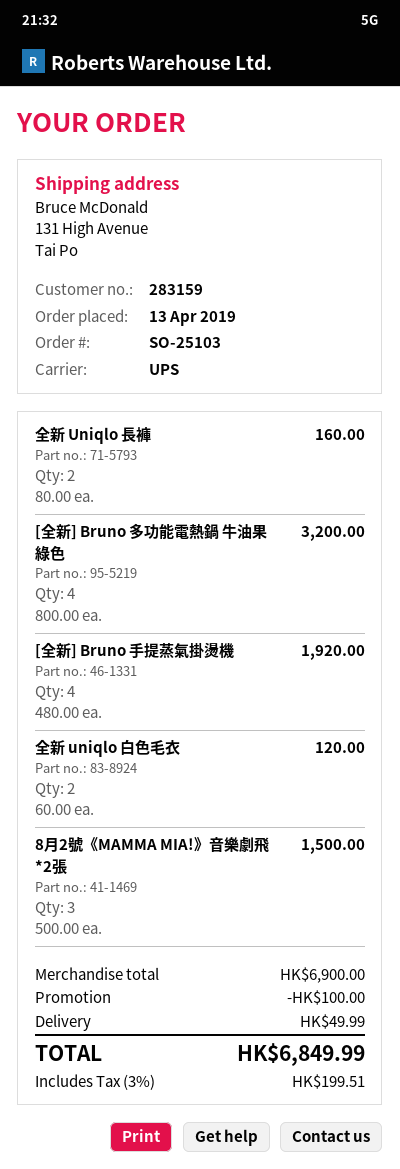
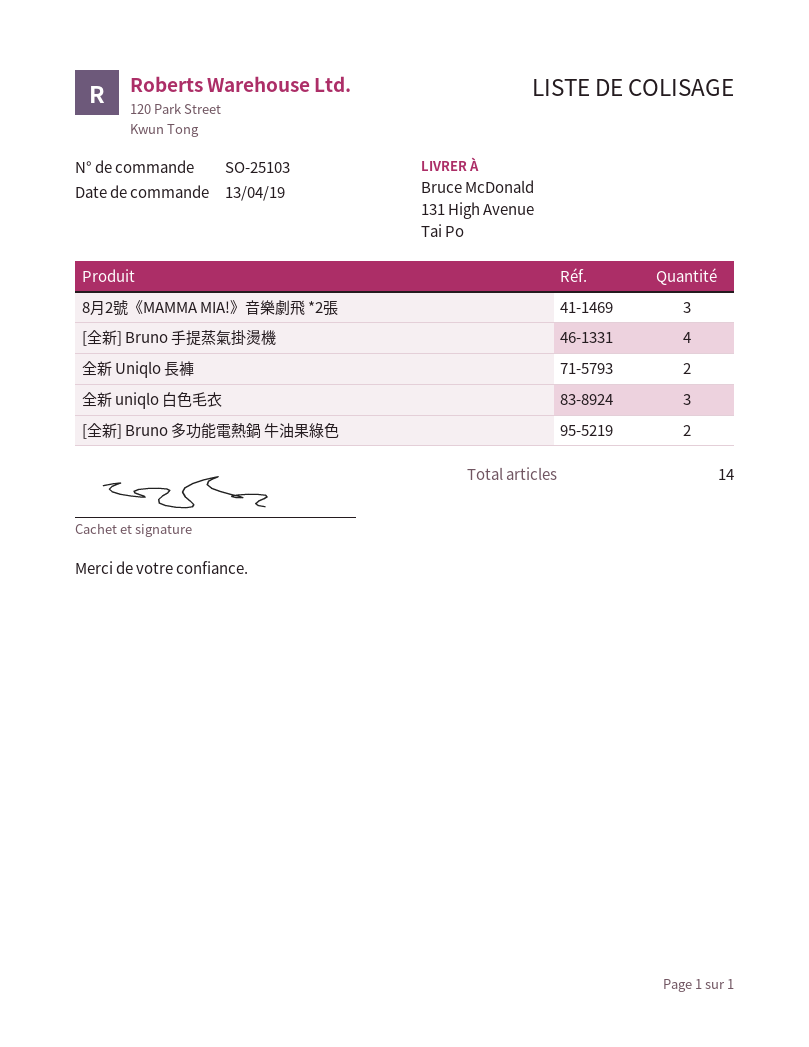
[全新] Bruno 多功能電熱鍋 牛油果綠色: 4 -> 2
全新 uniqlo 白色毛衣: 2 -> 3

